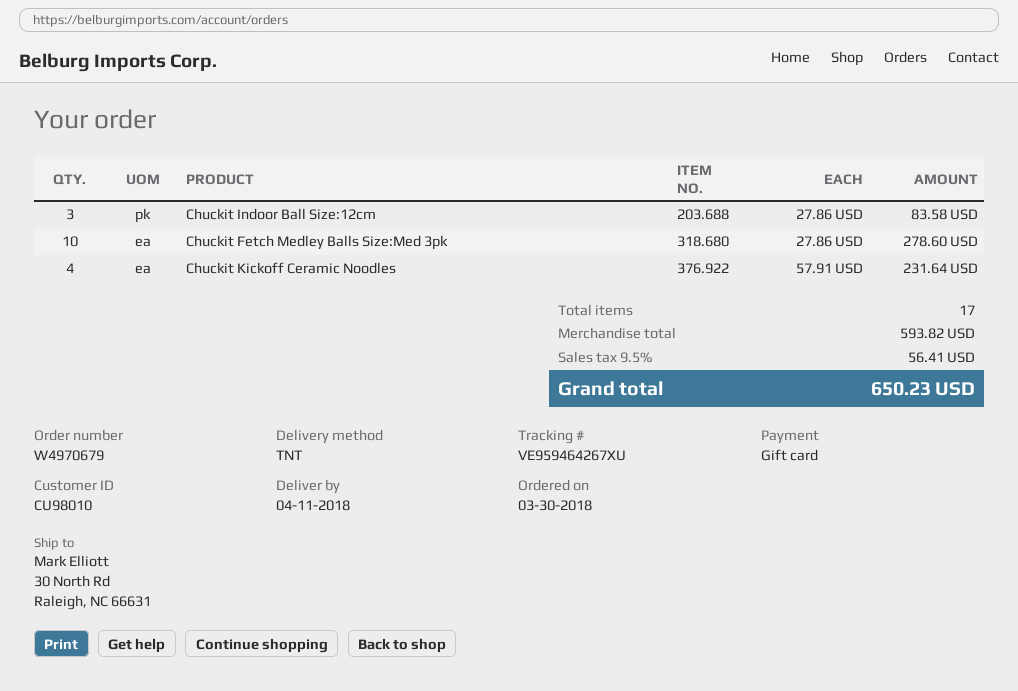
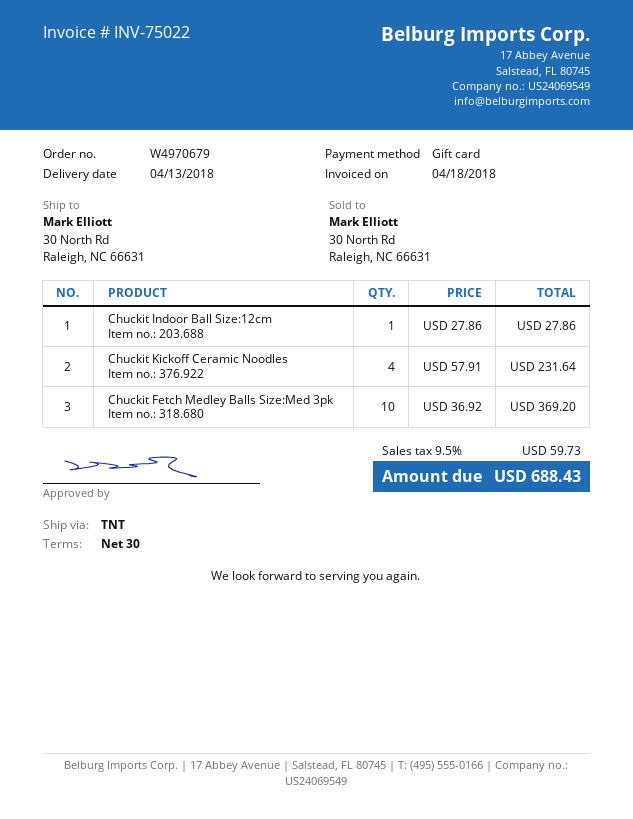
delivery date: 2018-04-11 -> 2018-04-13
Chuckit Indoor Ball Size:12cm: 3 x 27.86 = 83.58 -> 1 x 27.86 = 27.86
Chuckit Fetch Medley Balls Size:Med 3pk: 10 x 27.86 = 278.60 -> 10 x 36.92 = 369.20
tax: 9.5% = 56.41 -> 9.5% = 59.73
total: 650.23 -> 688.43

